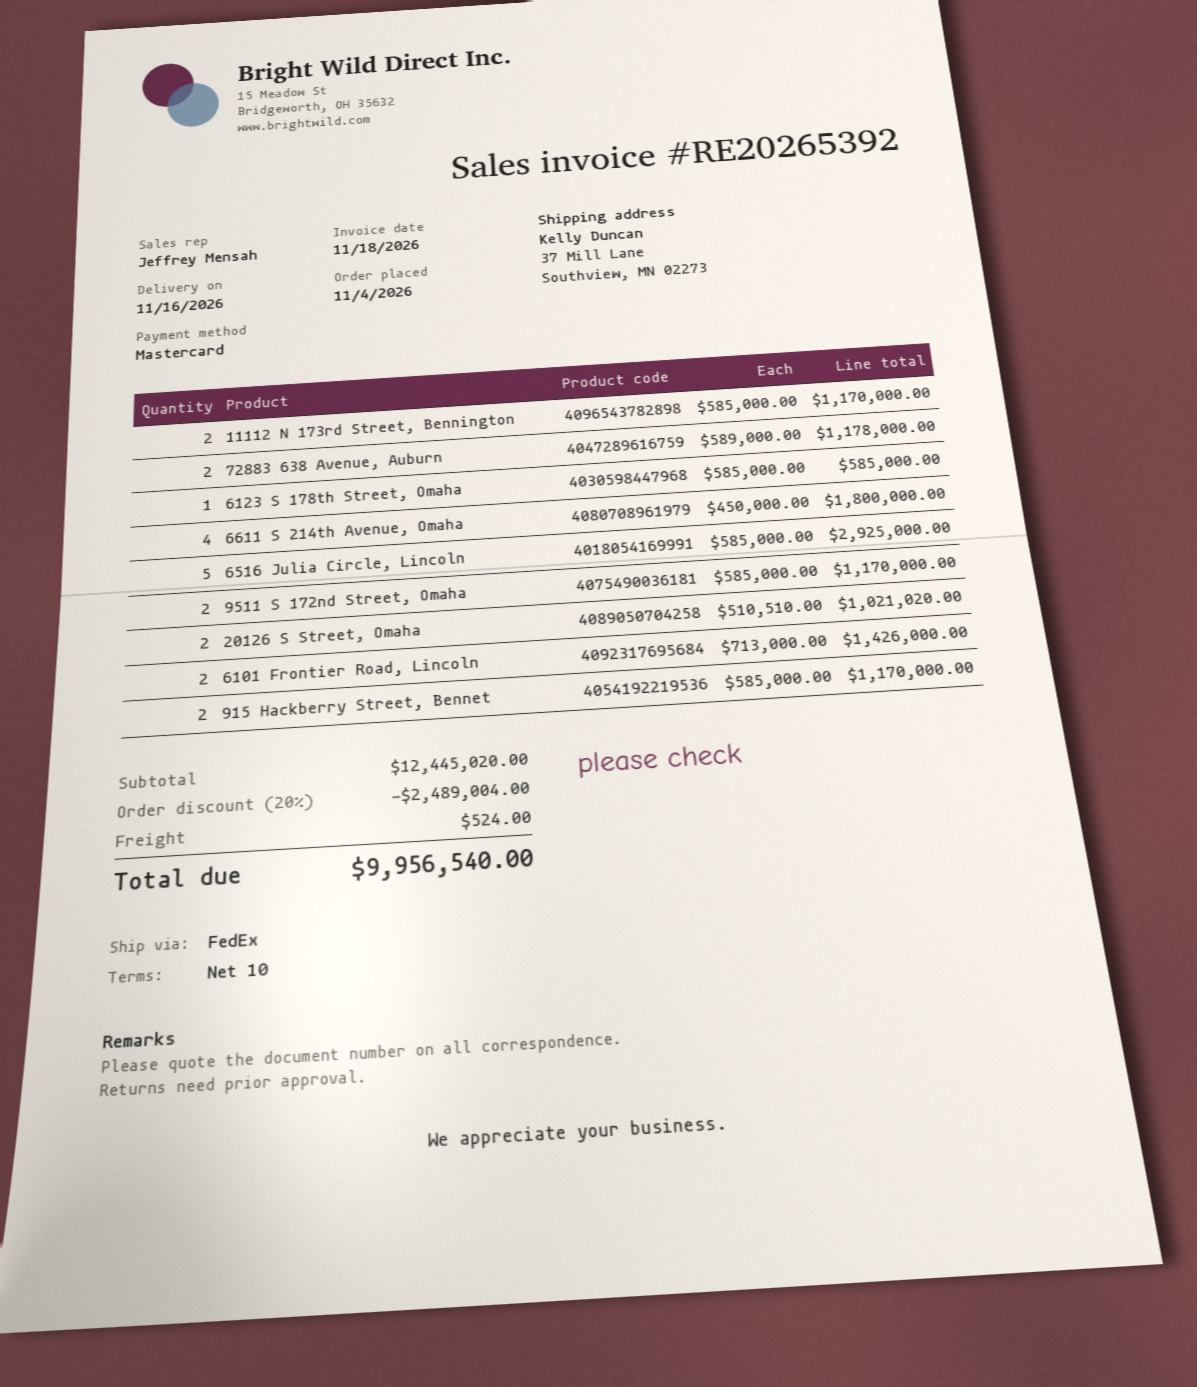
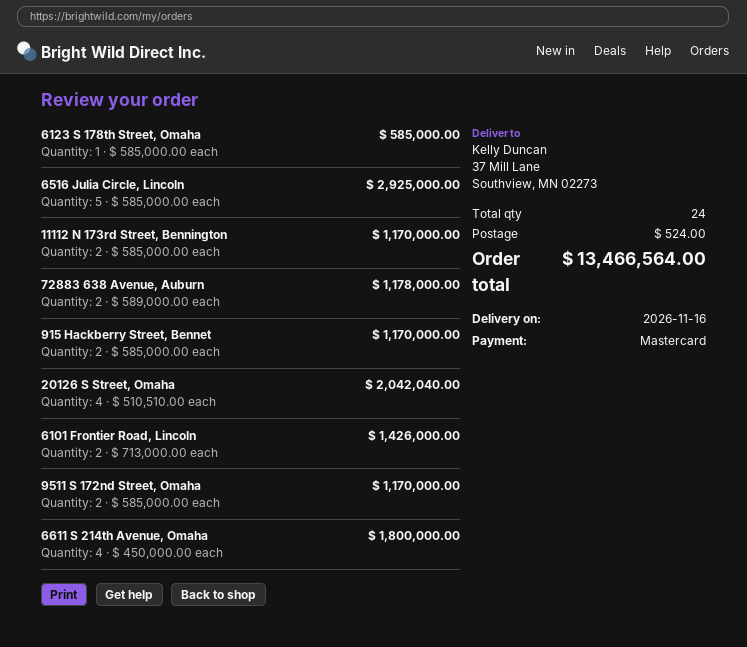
20126 S Street, Omaha: 2 x 510510.00 = 1021020.00 -> 4 x 510510.00 = 2042040.00
discount: 20% = 2489004.00 -> none
total: 9956540.00 -> 13466564.00

